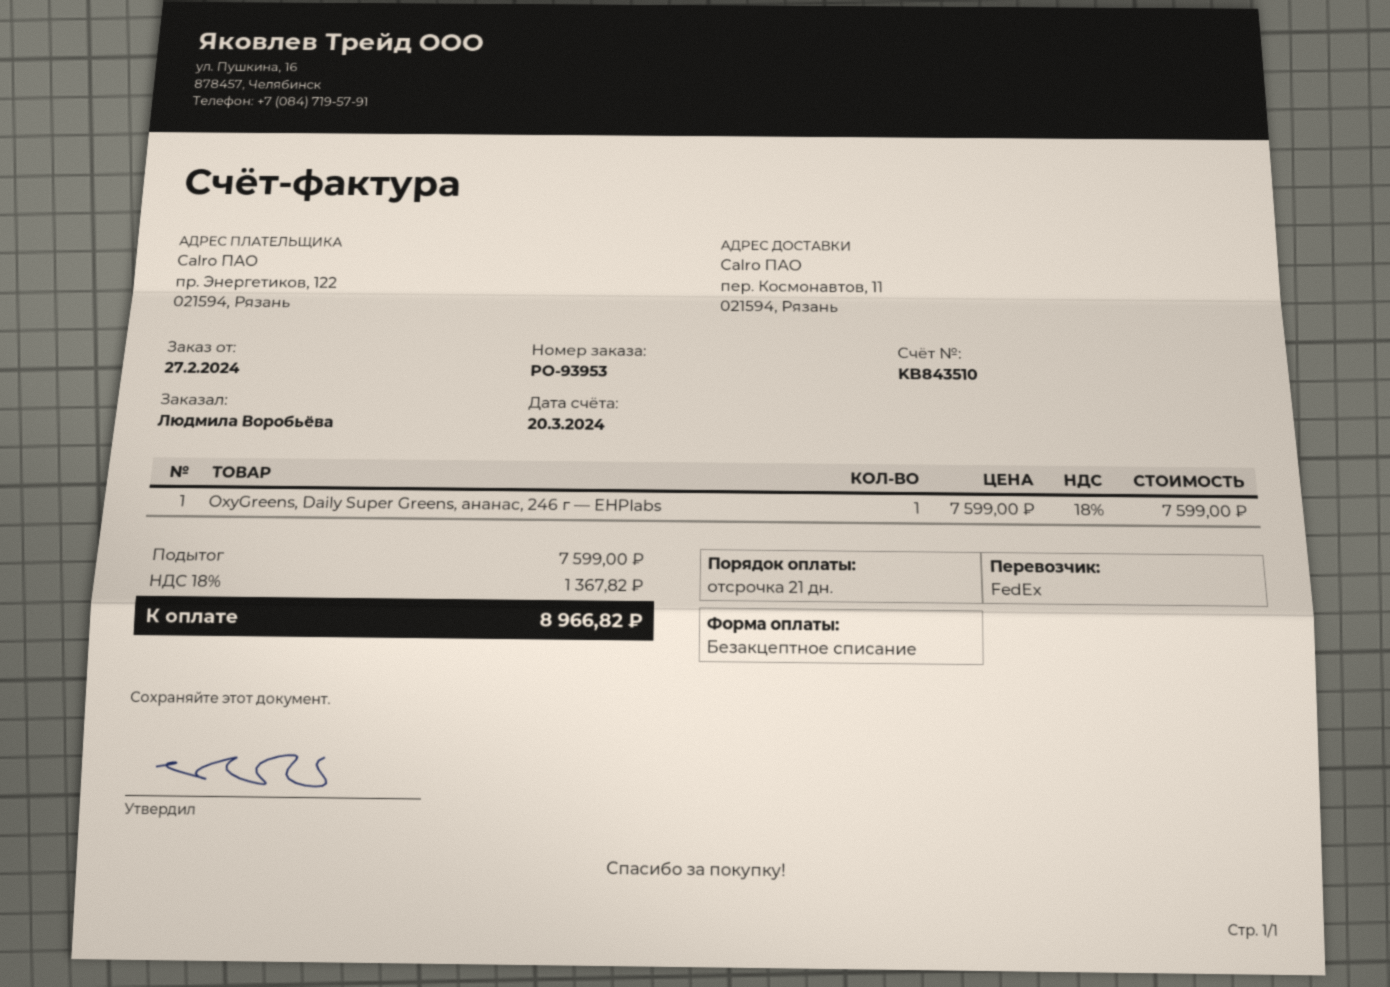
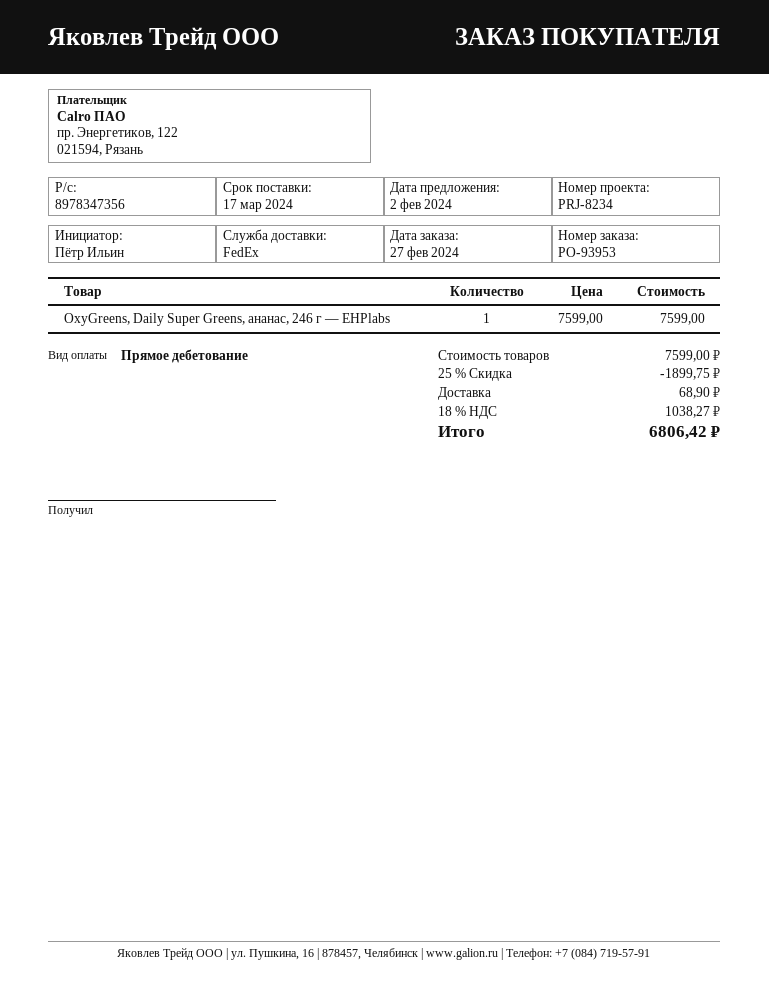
ordered by: Людмила Воробьёва -> Пётр Ильин
discount: none -> 25% = 1899.75
shipping: none -> 68.90
tax: 18% = 1367.82 -> 18% = 1038.27
total: 8966.82 -> 6806.42

